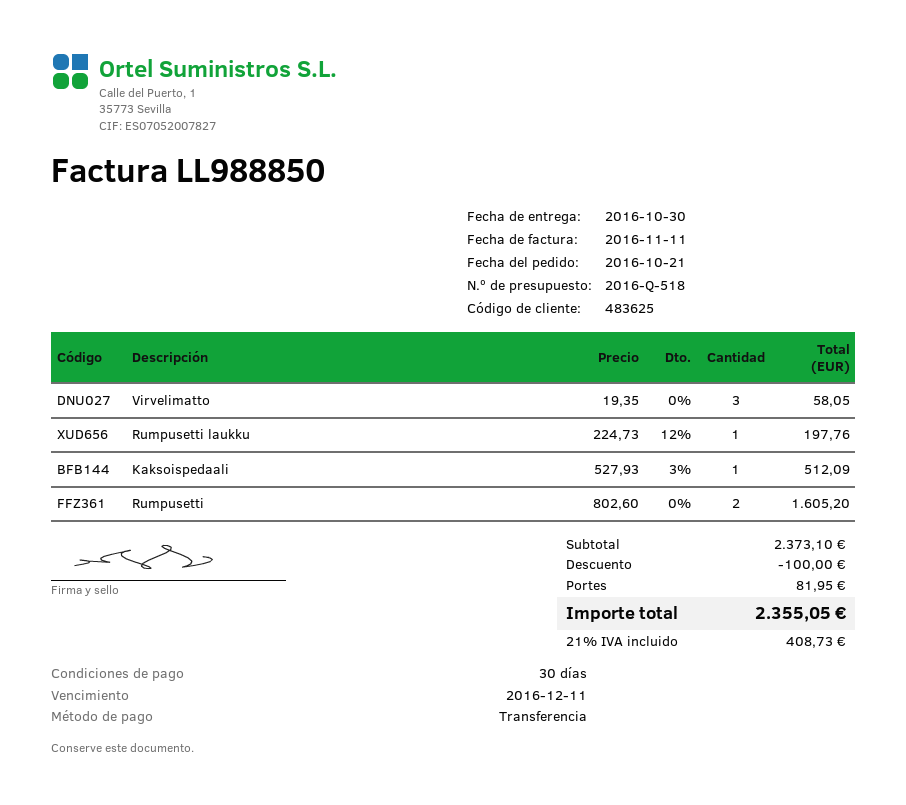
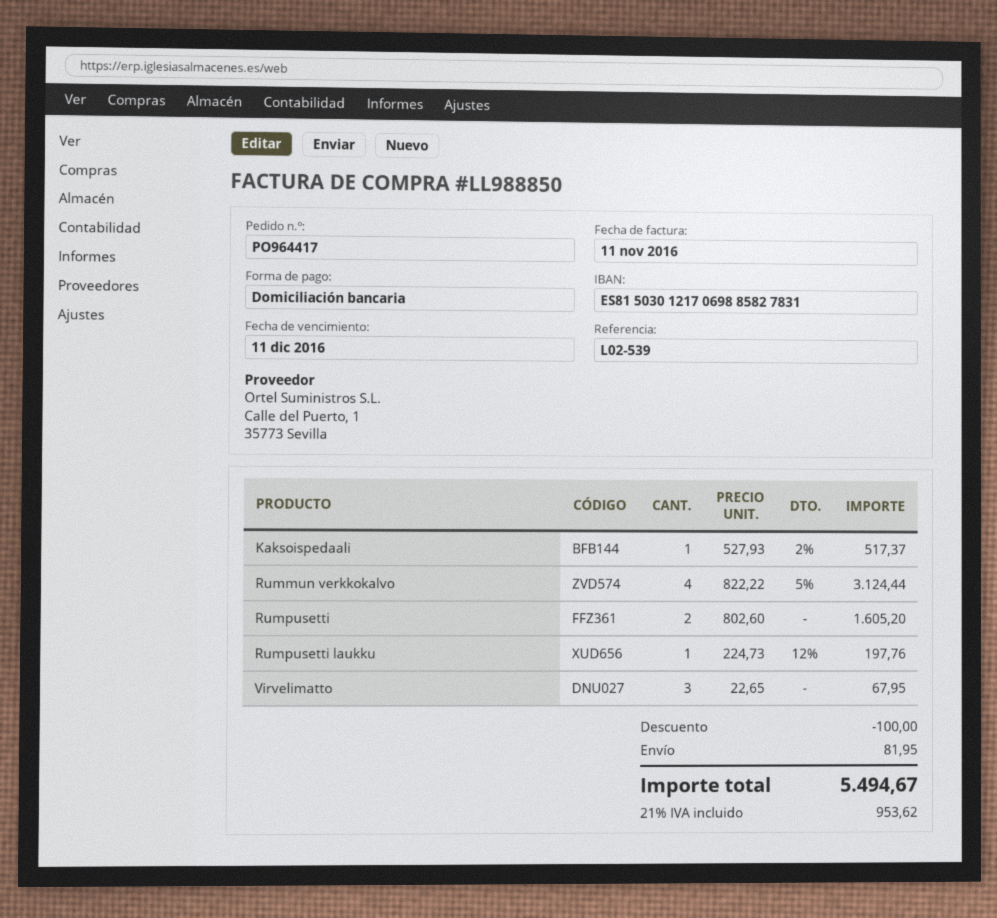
payment method: bank transfer -> direct debit
Virvelimatto: 3 x 19.35 = 58.05 -> 3 x 22.65 = 67.95
Kaksoispedaali: 1 x 527.93 - 3% = 512.09 -> 1 x 527.93 - 2% = 517.37
Rummun verkkokalvo: none -> 4 x 822.22 - 5% = 3124.44
tax: 21% = 408.73 -> 21% = 953.62
total: 2355.05 -> 5494.67

